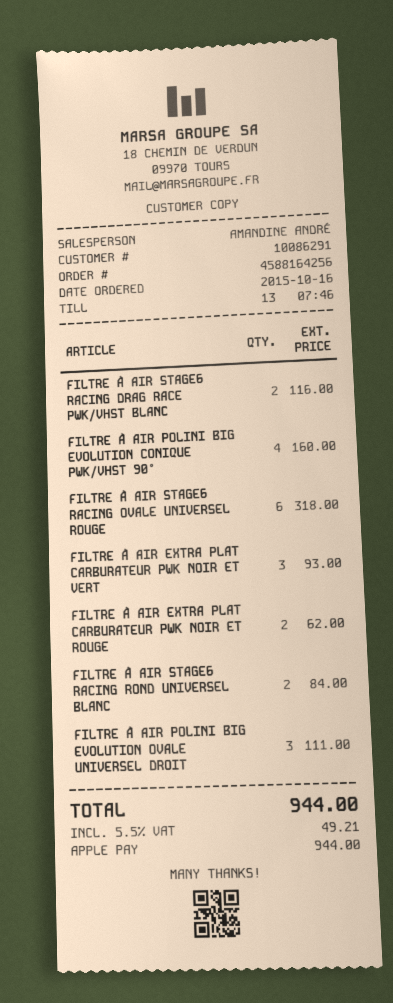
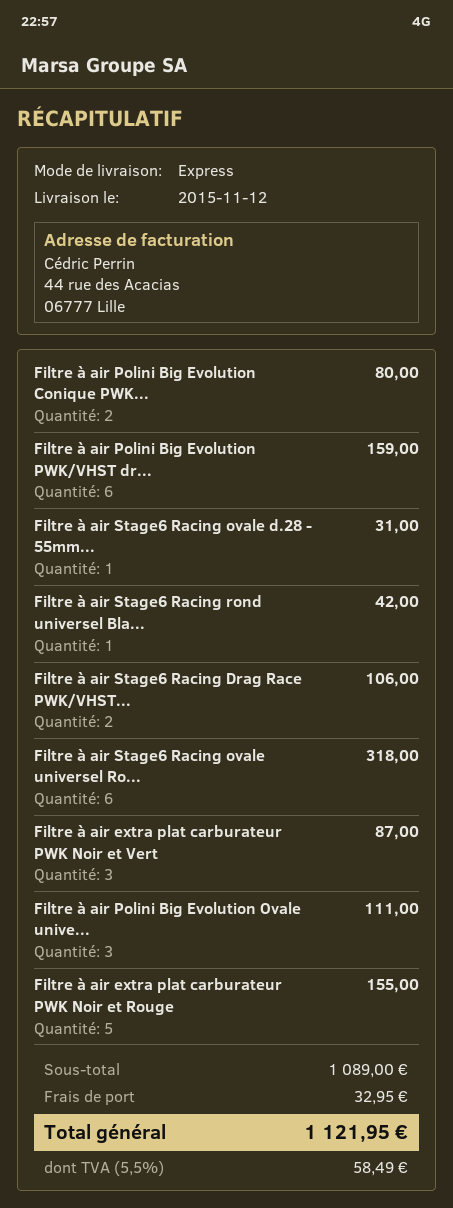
FILTRE À AIR STAGE6 RACING DRAG RACE PWK/VHST BLANC: 2 for 116.00 -> 2 for 106.00
FILTRE À AIR POLINI BIG EVOLUTION CONIQUE PWK/VHST 90°: 4 for 160.00 -> 2 for 80.00
FILTRE À AIR EXTRA PLAT CARBURATEUR PWK NOIR ET VERT: 3 for 93.00 -> 3 for 87.00
FILTRE À AIR EXTRA PLAT CARBURATEUR PWK NOIR ET ROUGE: 2 for 62.00 -> 5 for 155.00
FILTRE À AIR STAGE6 RACING ROND UNIVERSEL BLANC: 2 for 84.00 -> 1 for 42.00
Filtre à air Polini Big Evolution PWK/VHST dr...: none -> 6 for 159.00
Filtre à air Stage6 Racing ovale d.28 - 55mm...: none -> 1 for 31.00
shipping: none -> 32.95
tax: 5.5% = 49.21 -> 5.5% = 58.49
total: 944.00 -> 1121.95

